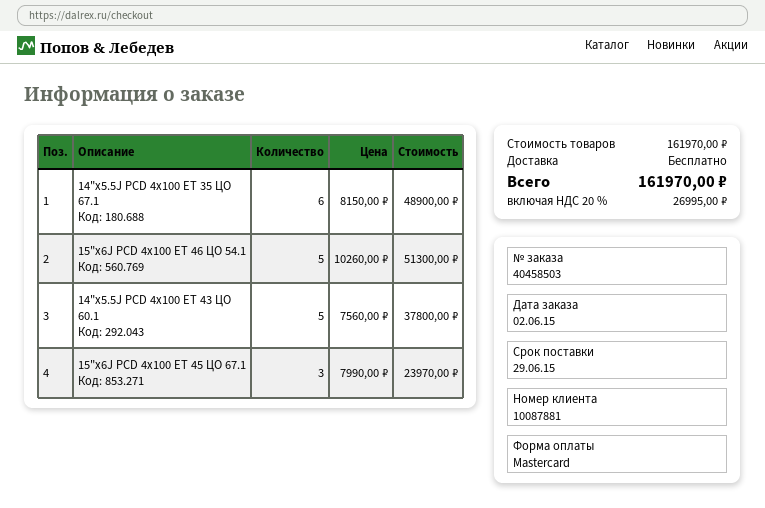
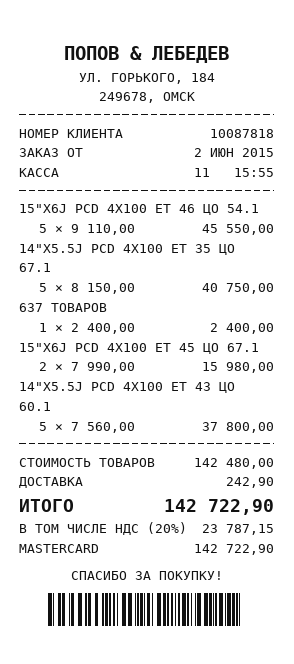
customer number: 10087881 -> 10087818
14"x5.5J PCD 4x100 ЕТ 35 ЦО 67.1: 6 x 8150.00 = 48900.00 -> 5 x 8150.00 = 40750.00
15"x6J PCD 4x100 ЕТ 46 ЦО 54.1: 5 x 10260.00 = 51300.00 -> 5 x 9110.00 = 45550.00
15"x6J PCD 4x100 ЕТ 45 ЦО 67.1: 3 x 7990.00 = 23970.00 -> 2 x 7990.00 = 15980.00
637 ТОВАРОВ: none -> 1 x 2400.00 = 2400.00
subtotal: 161970.00 -> 142480.00
shipping: 0.00 -> 242.90
tax: 20% = 26995.00 -> 20% = 23787.15
total: 161970.00 -> 142722.90

